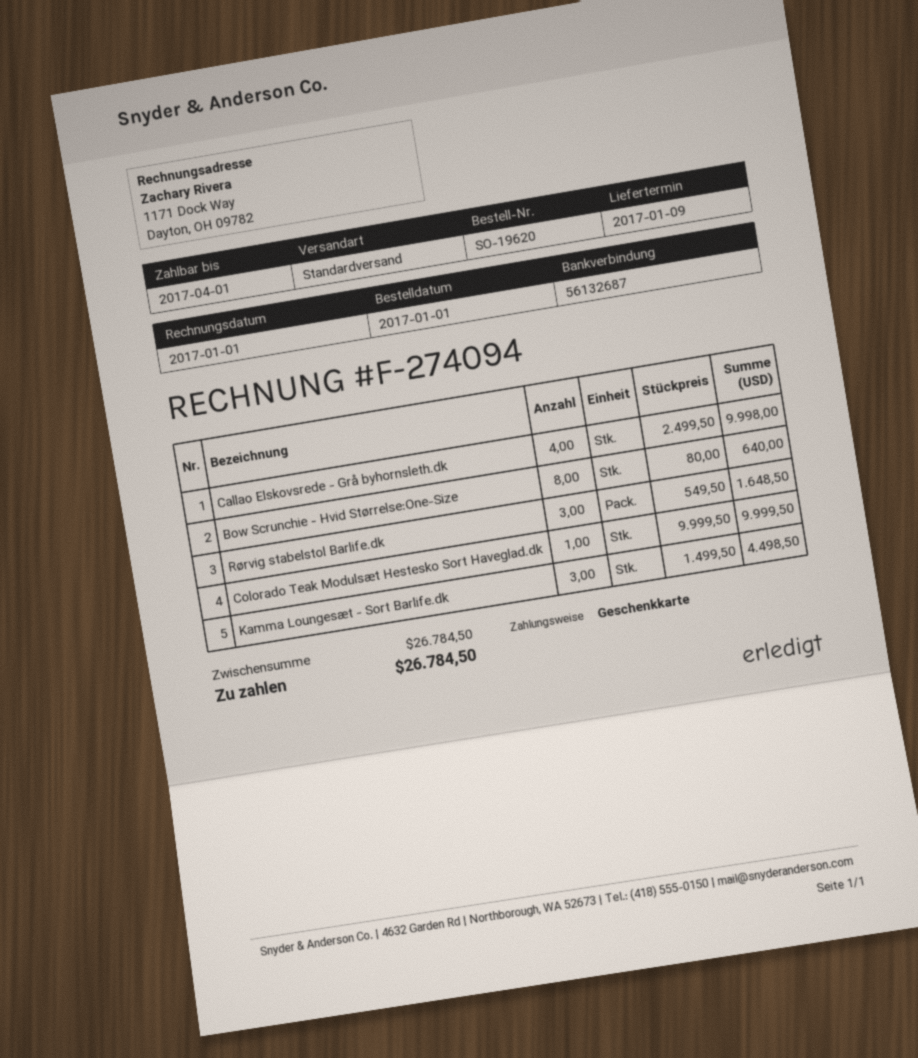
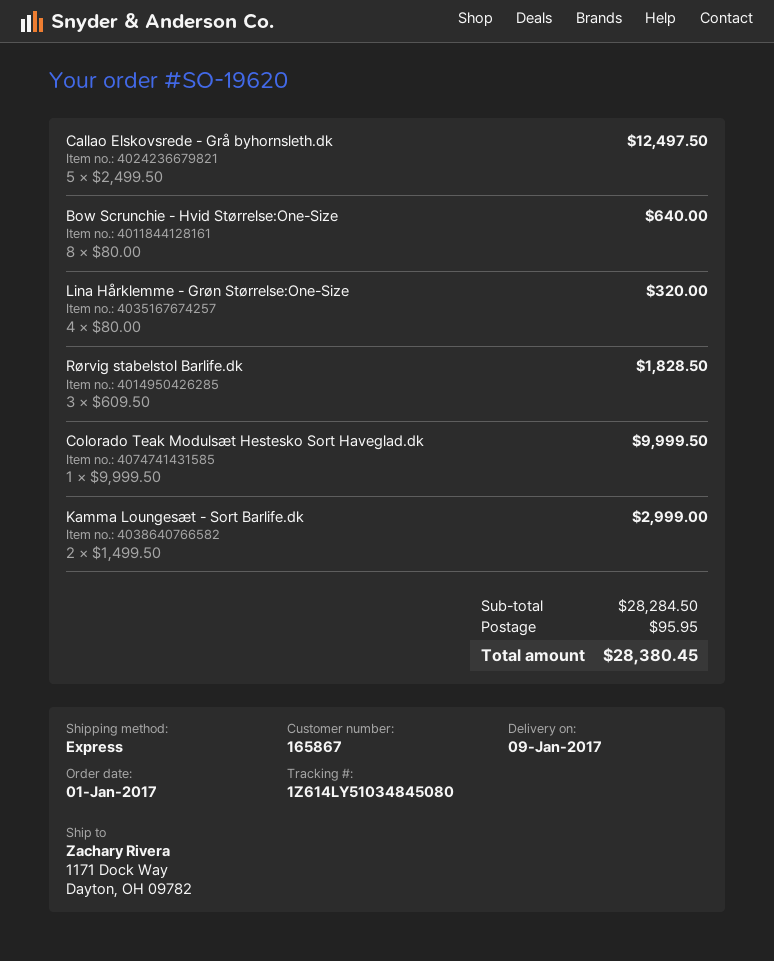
shipping method: standard -> express
Callao Elskovsrede - Grå byhornsleth.dk: 4 x 2499.50 = 9998.00 -> 5 x 2499.50 = 12497.50
Rørvig stabelstol Barlife.dk: 3 x 549.50 = 1648.50 -> 3 x 609.50 = 1828.50
Kamma Loungesæt - Sort Barlife.dk: 3 x 1499.50 = 4498.50 -> 2 x 1499.50 = 2999.00
Lina Hårklemme - Grøn Størrelse:One-Size: none -> 4 x 80.00 = 320.00
subtotal: 26784.50 -> 28284.50
shipping: none -> 95.95
total: 26784.50 -> 28380.45

